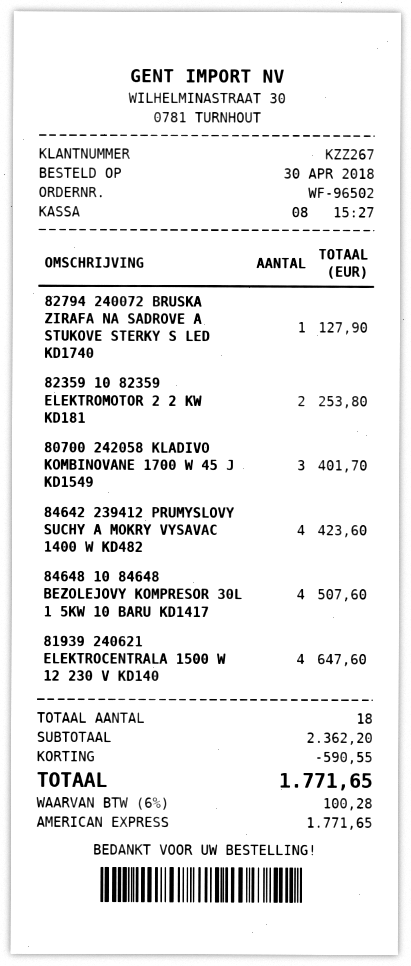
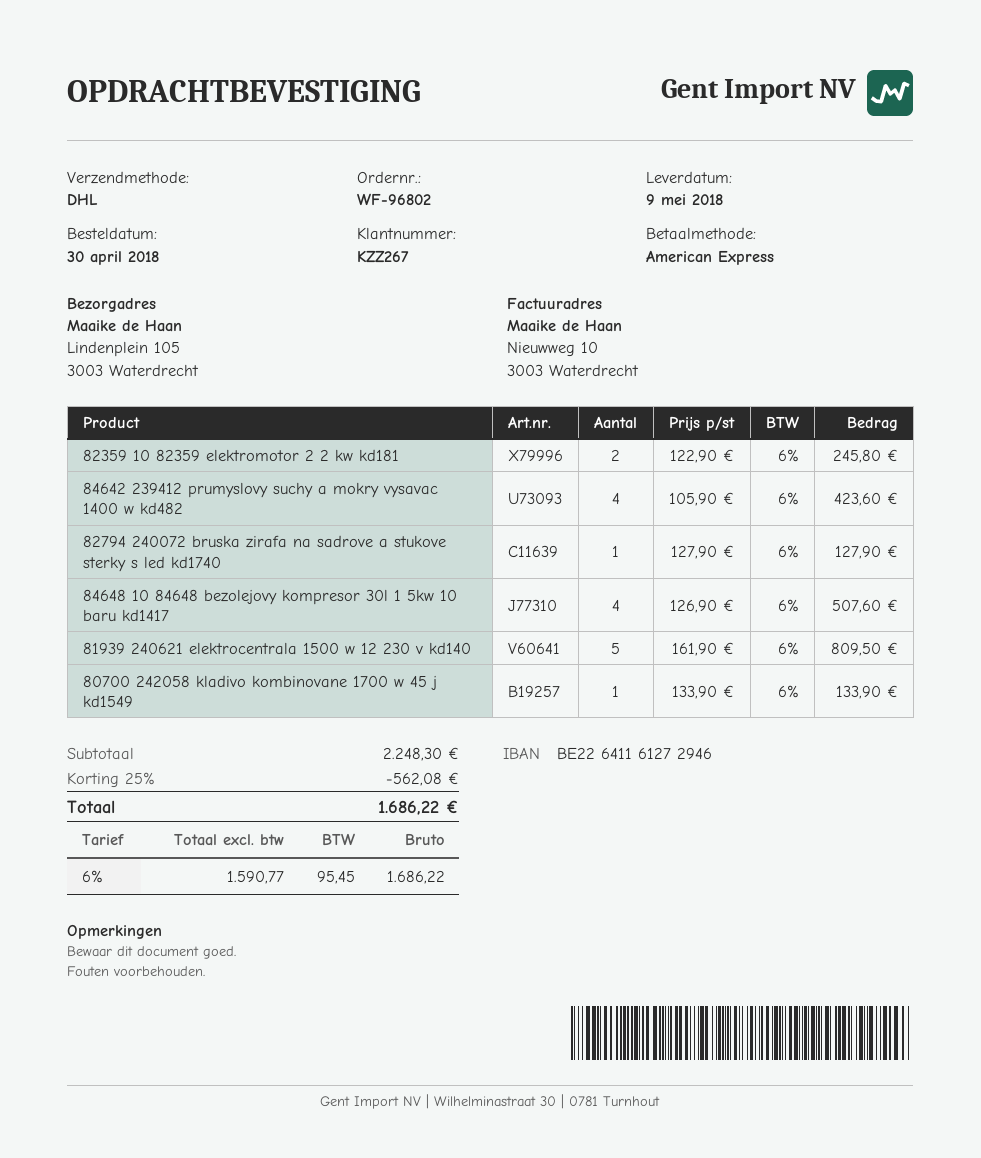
order number: WF-96502 -> WF-96802
82359 10 82359 ELEKTROMOTOR 2 2 KW KD181: 2 for 253.80 -> 2 for 245.80
80700 242058 KLADIVO KOMBINOVANE 1700 W 45 J KD1549: 3 for 401.70 -> 1 for 133.90
81939 240621 ELEKTROCENTRALA 1500 W 12 230 V KD140: 4 for 647.60 -> 5 for 809.50
subtotal: 2362.20 -> 2248.30
discount: 590.55 -> 562.08
tax: 6% = 100.28 -> 6% = 95.45
total: 1771.65 -> 1686.22

